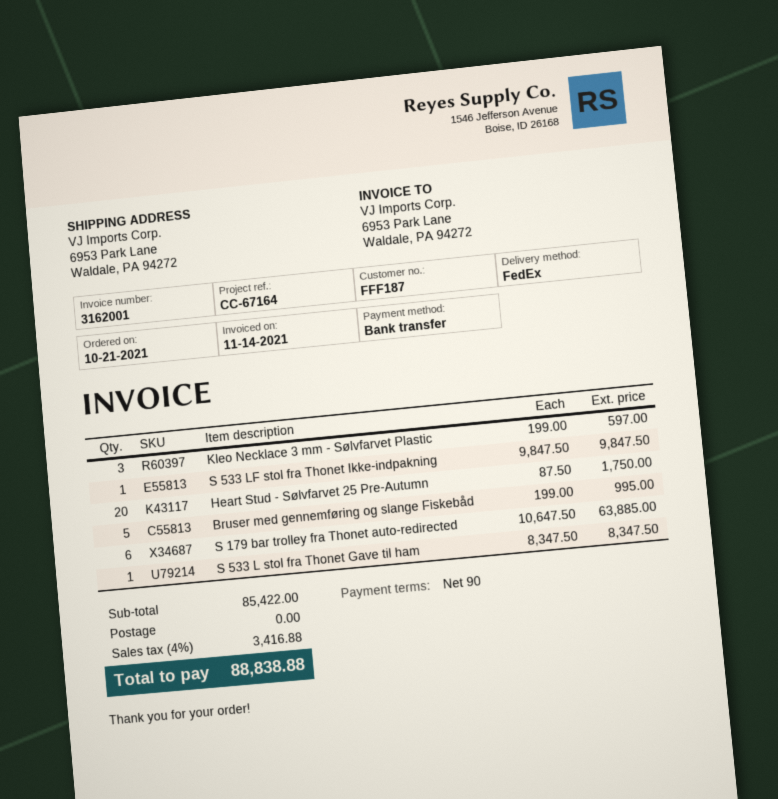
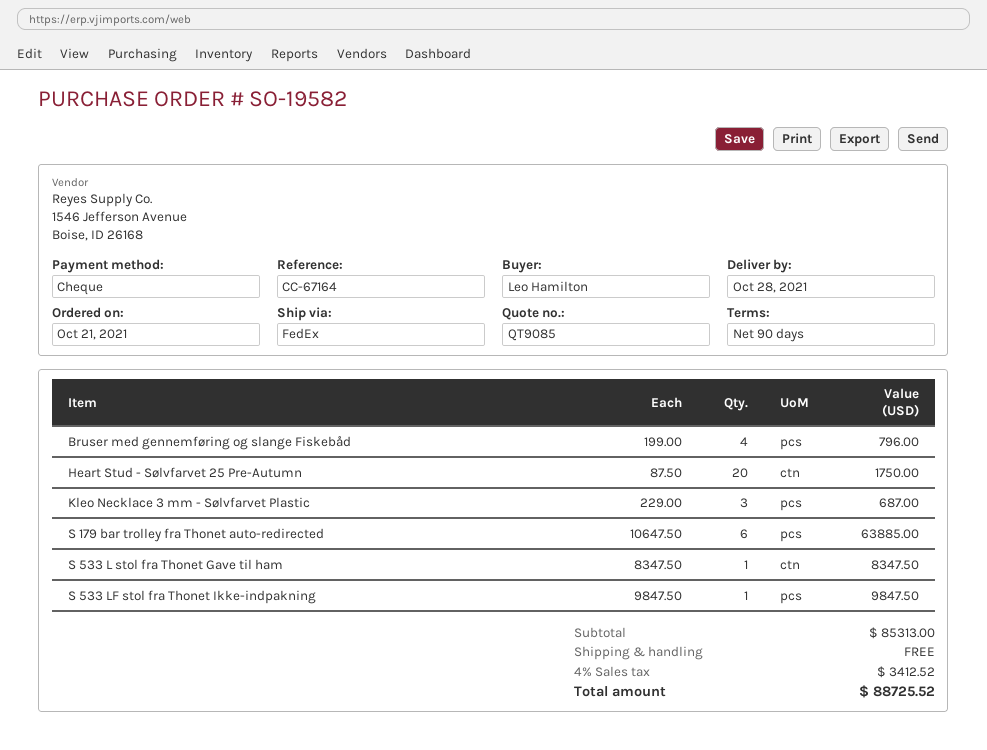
payment method: bank transfer -> cheque
Kleo Necklace 3 mm - Sølvfarvet Plastic: 3 x 199.00 = 597.00 -> 3 x 229.00 = 687.00
Bruser med gennemføring og slange Fiskebåd: 5 x 199.00 = 995.00 -> 4 x 199.00 = 796.00
subtotal: 85422.00 -> 85313.00
tax: 4% = 3416.88 -> 4% = 3412.52
total: 88838.88 -> 88725.52

